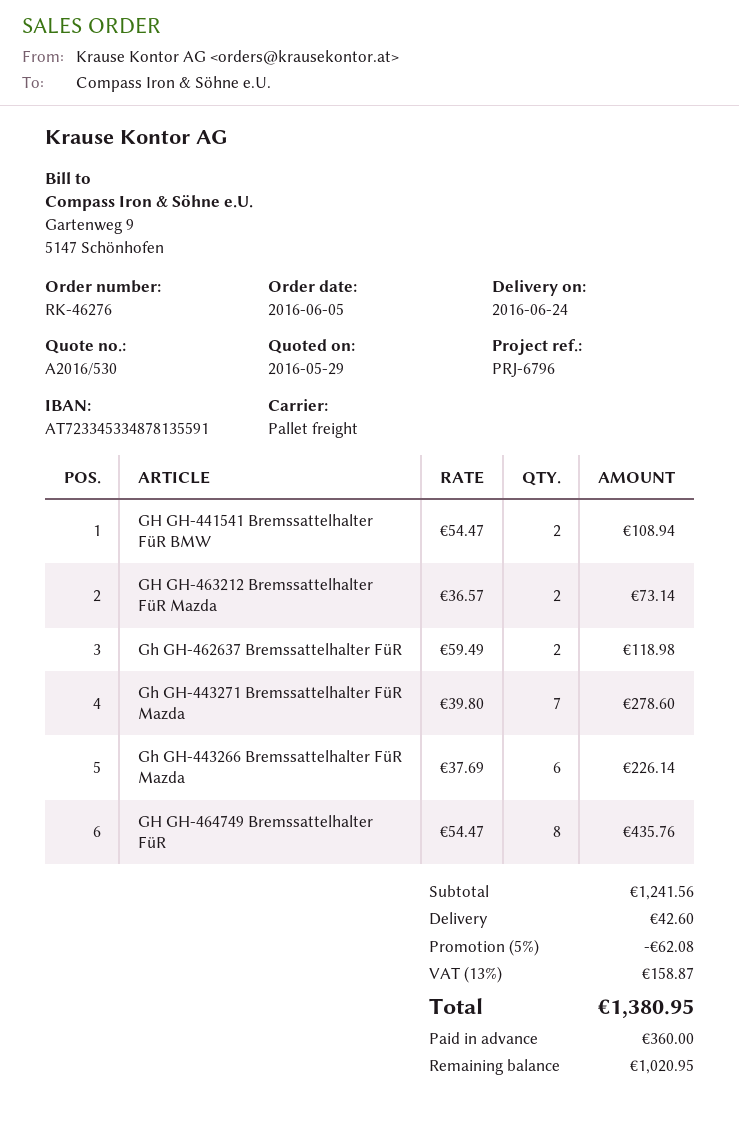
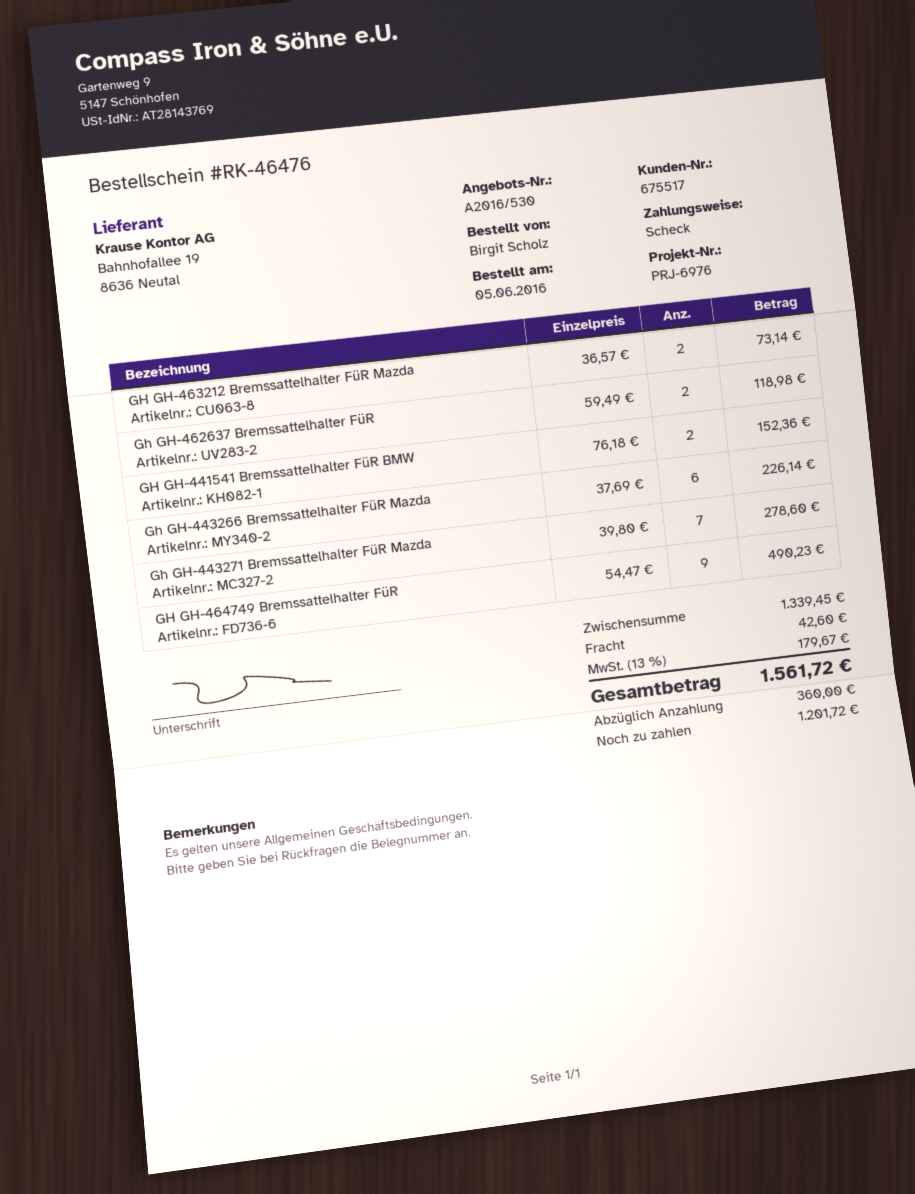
order number: RK-46276 -> RK-46476
reference: PRJ-6796 -> PRJ-6976
GH GH-441541 Bremssattelhalter FüR BMW: 2 x 54.47 = 108.94 -> 2 x 76.18 = 152.36
GH GH-464749 Bremssattelhalter FüR: 8 x 54.47 = 435.76 -> 9 x 54.47 = 490.23
subtotal: 1241.56 -> 1339.45
discount: 5% = 62.08 -> none
tax: 13% = 158.87 -> 13% = 179.67
total: 1380.95 -> 1561.72
balance: 1020.95 -> 1201.72

